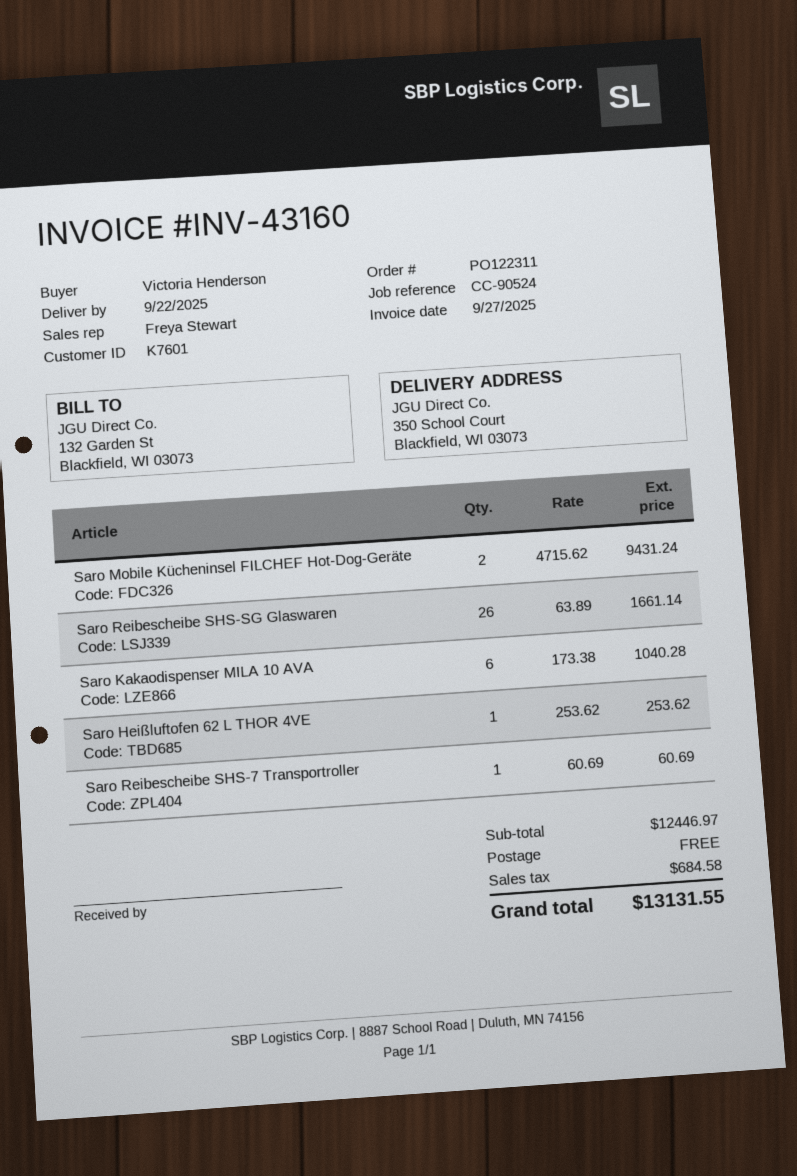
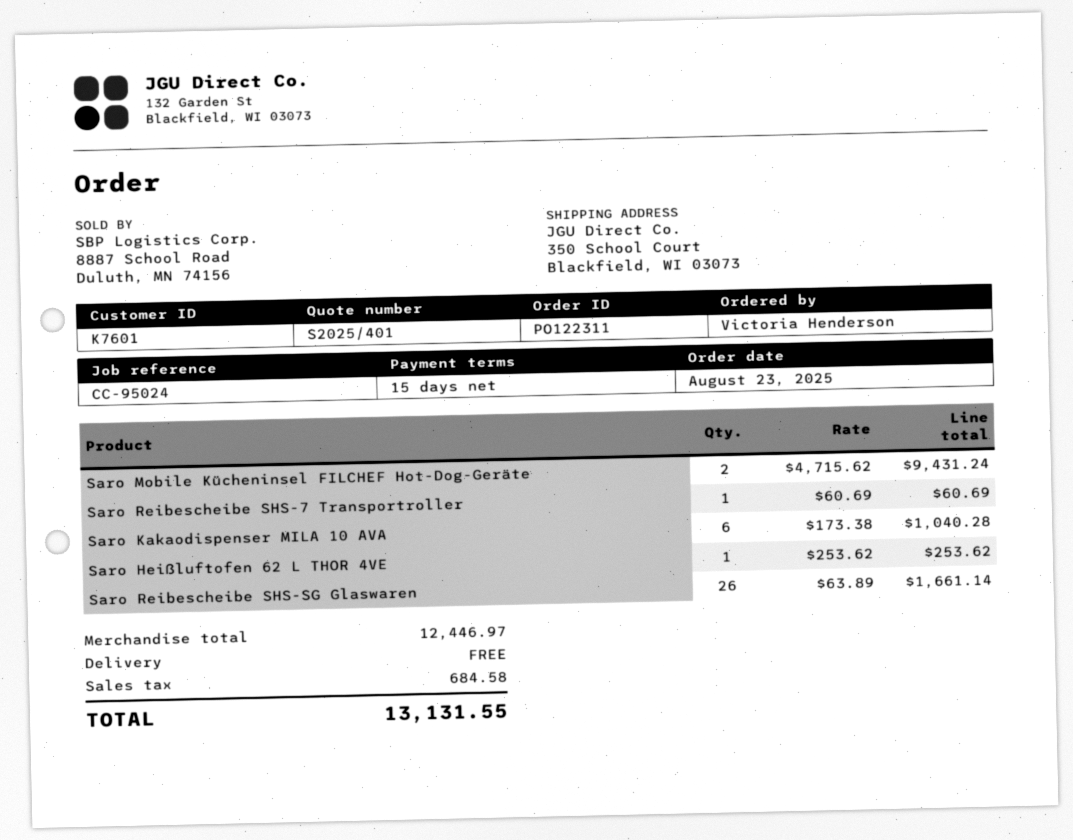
reference: CC-90524 -> CC-95024

